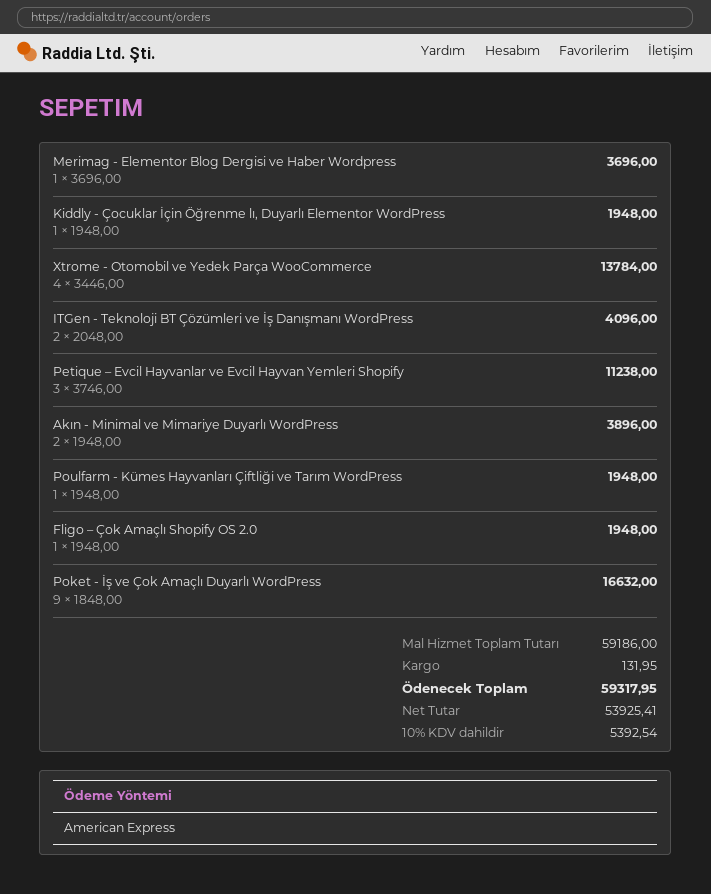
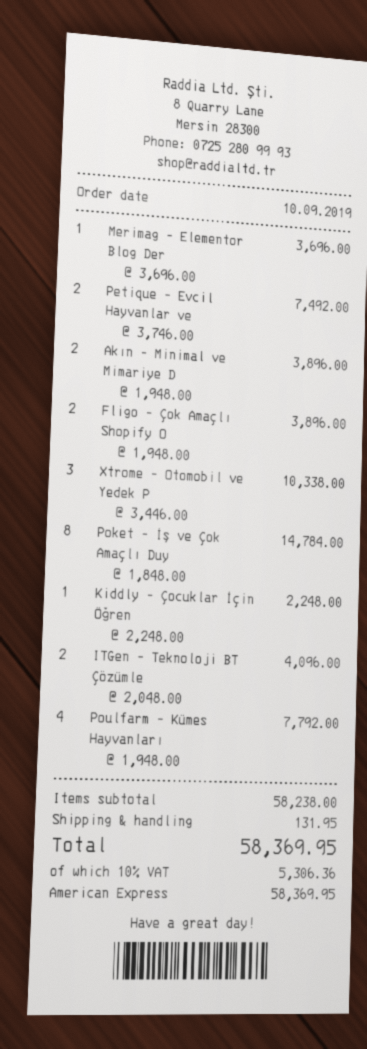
Kiddly - Çocuklar İçin Öğrenme lı, Duyarlı Elementor WordPress: 1 x 1948.00 = 1948.00 -> 1 x 2248.00 = 2248.00
Xtrome - Otomobil ve Yedek Parça WooCommerce: 4 x 3446.00 = 13784.00 -> 3 x 3446.00 = 10338.00
Petique – Evcil Hayvanlar ve Evcil Hayvan Yemleri Shopify: 3 x 3746.00 = 11238.00 -> 2 x 3746.00 = 7492.00
Poulfarm - Kümes Hayvanları Çiftliği ve Tarım WordPress: 1 x 1948.00 = 1948.00 -> 4 x 1948.00 = 7792.00
Fligo – Çok Amaçlı Shopify OS 2.0: 1 x 1948.00 = 1948.00 -> 2 x 1948.00 = 3896.00
Poket - İş ve Çok Amaçlı Duyarlı WordPress: 9 x 1848.00 = 16632.00 -> 8 x 1848.00 = 14784.00
subtotal: 59186.00 -> 58238.00
tax: 10% = 5392.54 -> 10% = 5306.36
total: 59317.95 -> 58369.95

